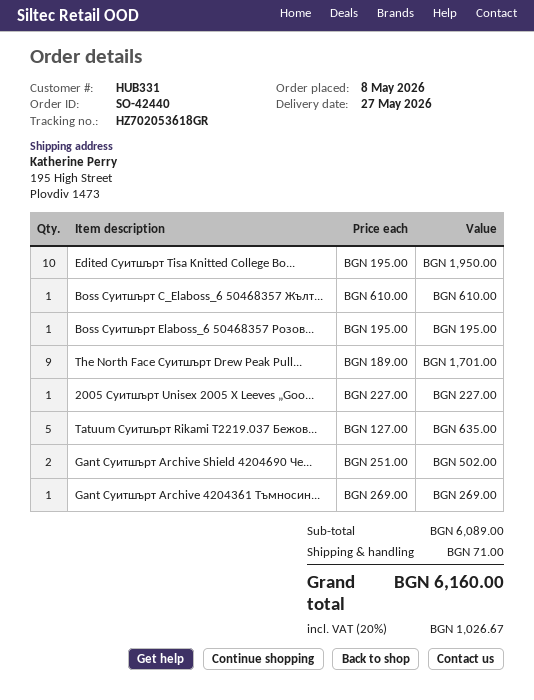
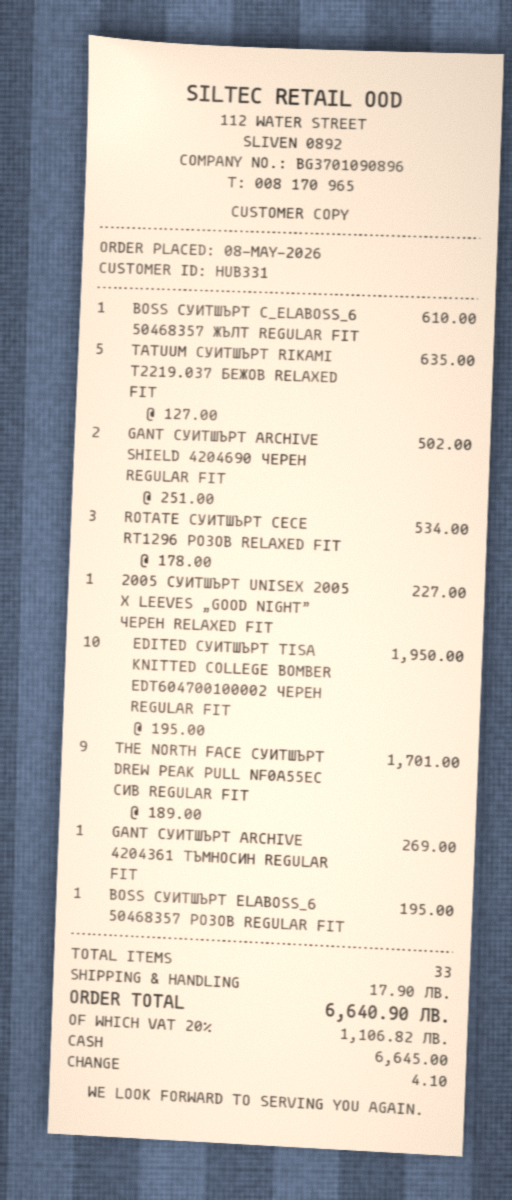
ROTATE СУИТШЪРТ CECE RT1296 РОЗОВ RELAXED FIT: none -> 3 x 178.00 = 534.00
shipping: 71.00 -> 17.90
tax: 20% = 1026.67 -> 20% = 1106.82
total: 6160.00 -> 6640.90

